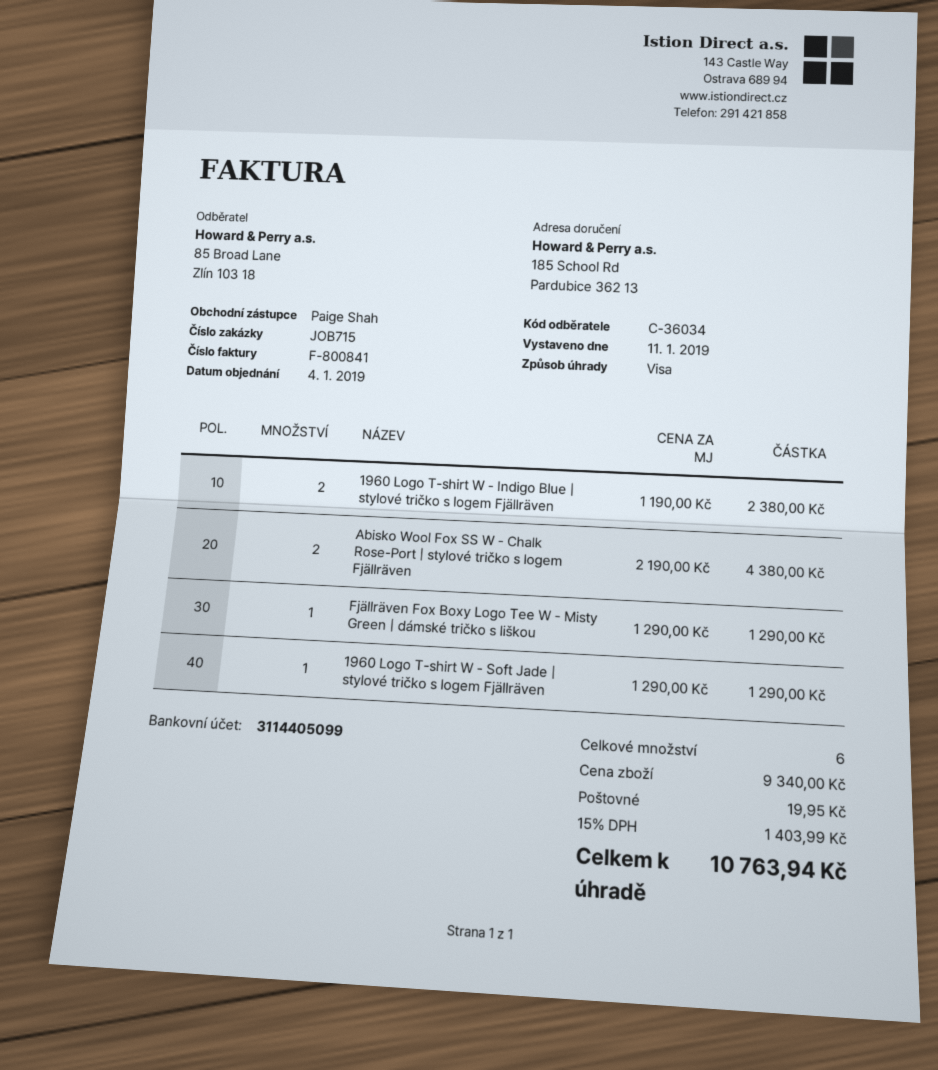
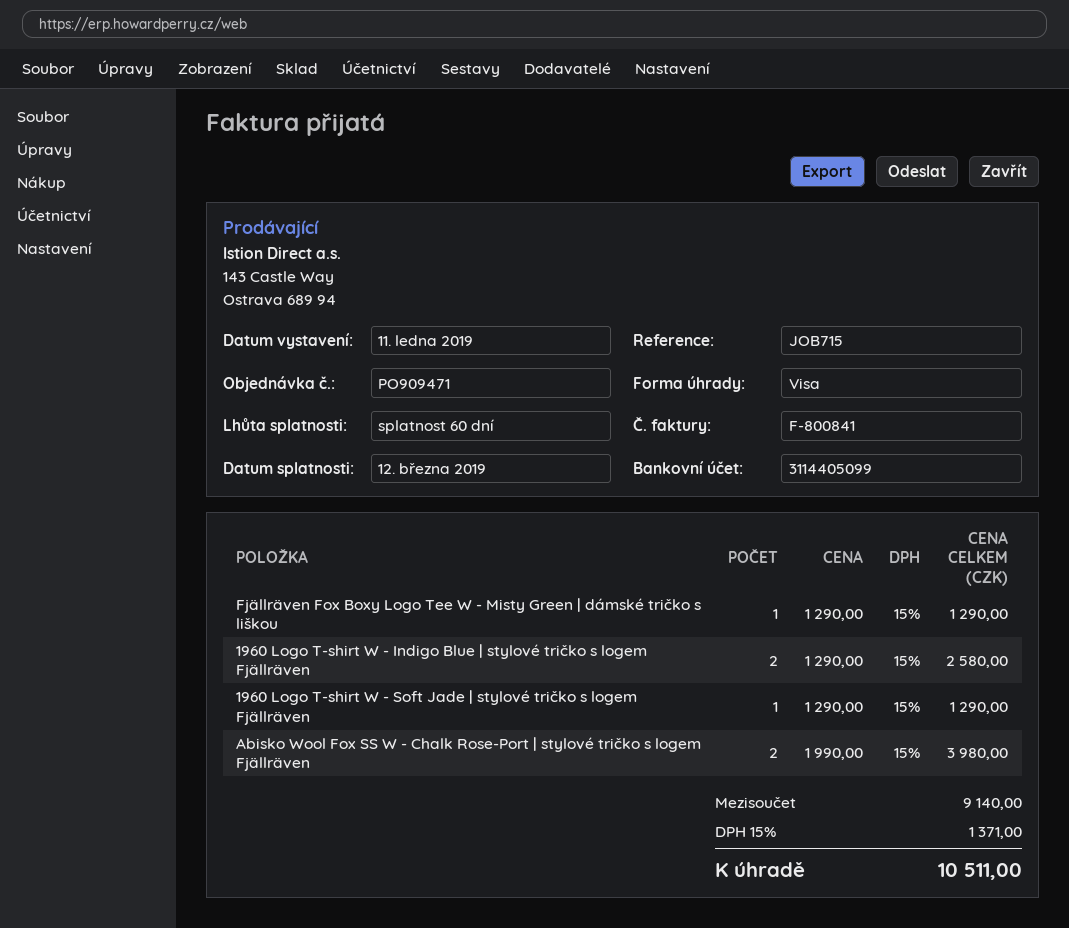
1960 Logo T-shirt W - Indigo Blue | stylové tričko s logem Fjällräven: 2 x 1190.00 = 2380.00 -> 2 x 1290.00 = 2580.00
Abisko Wool Fox SS W - Chalk Rose-Port | stylové tričko s logem Fjällräven: 2 x 2190.00 = 4380.00 -> 2 x 1990.00 = 3980.00
subtotal: 9340.00 -> 9140.00
shipping: 19.95 -> none
tax: 15% = 1403.99 -> 15% = 1371.00
total: 10763.94 -> 10511.00

